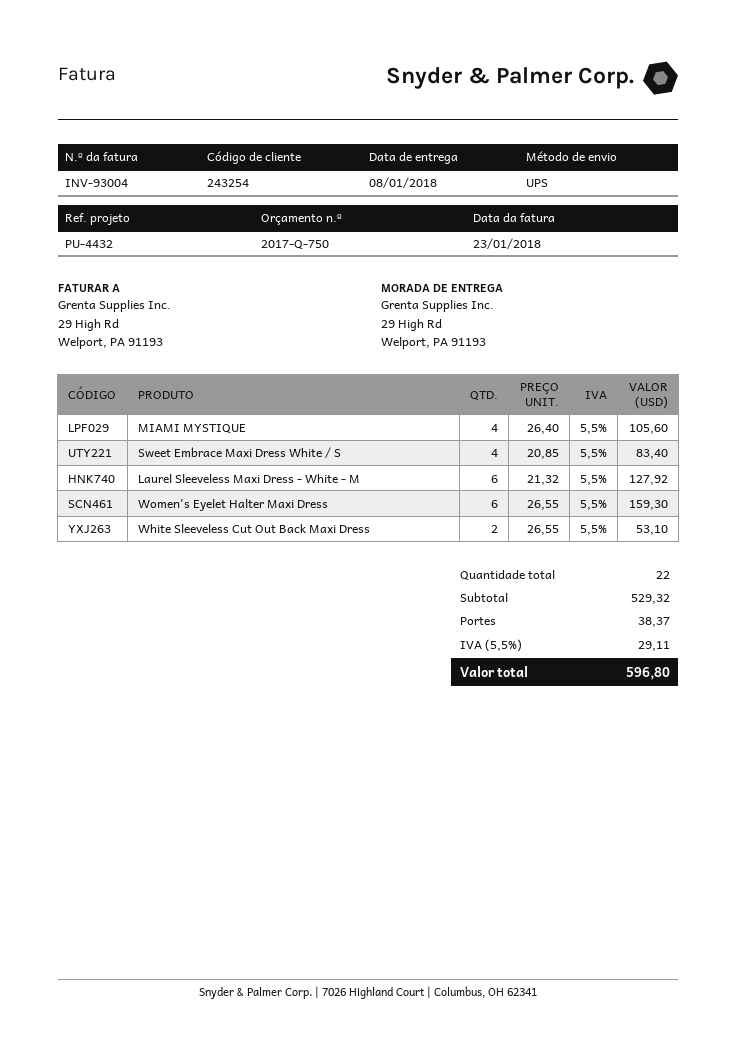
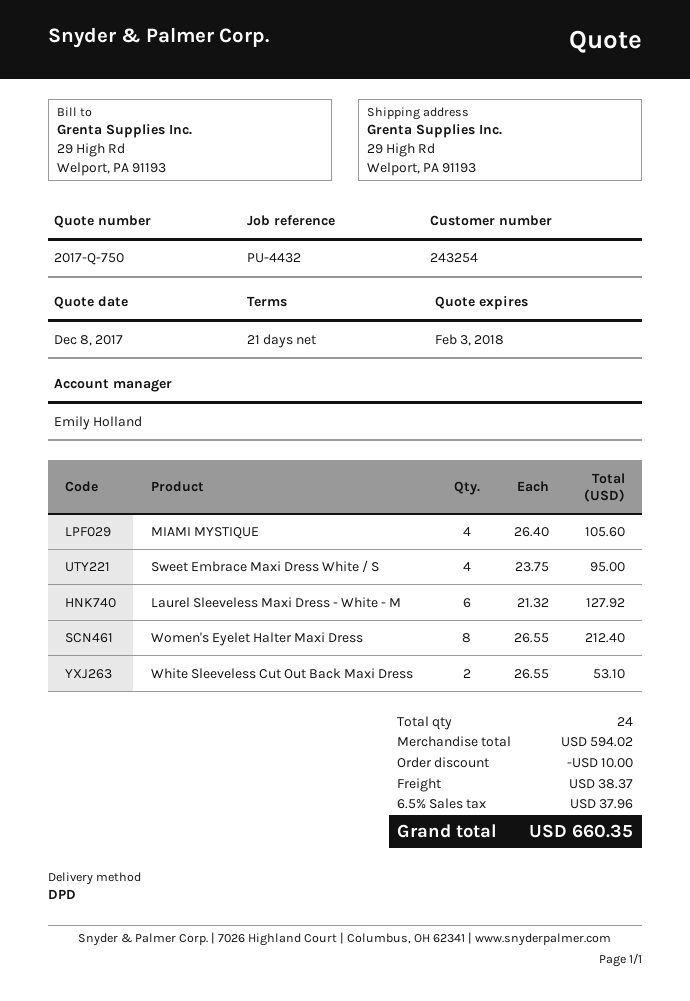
shipping method: UPS -> DPD
Sweet Embrace Maxi Dress White / S: 4 x 20.85 = 83.40 -> 4 x 23.75 = 95.00
Women's Eyelet Halter Maxi Dress: 6 x 26.55 = 159.30 -> 8 x 26.55 = 212.40
total quantity: 22 -> 24
subtotal: 529.32 -> 594.02
discount: none -> 10.00
tax: 5.5% = 29.11 -> 6.5% = 37.96
total: 596.80 -> 660.35

